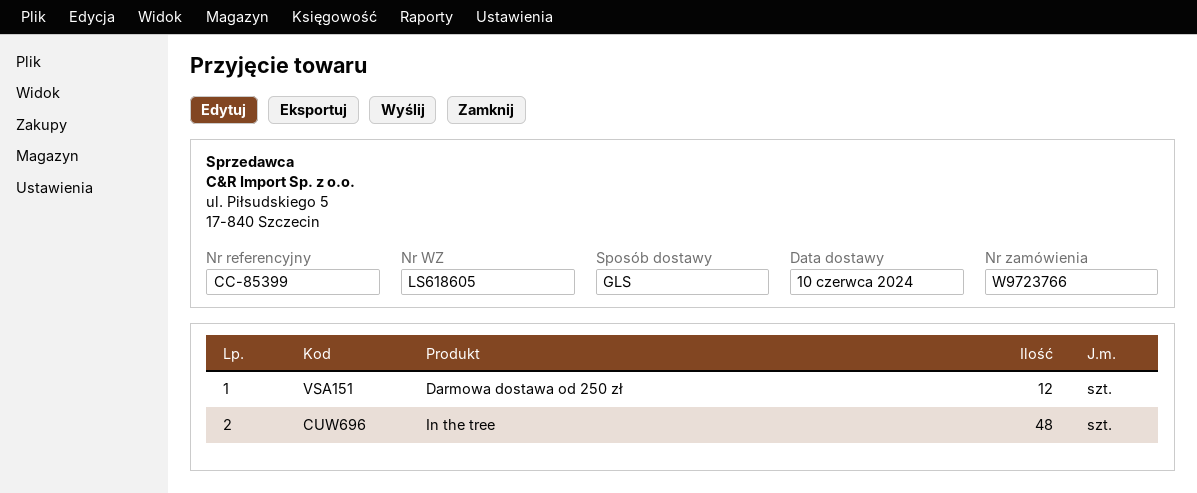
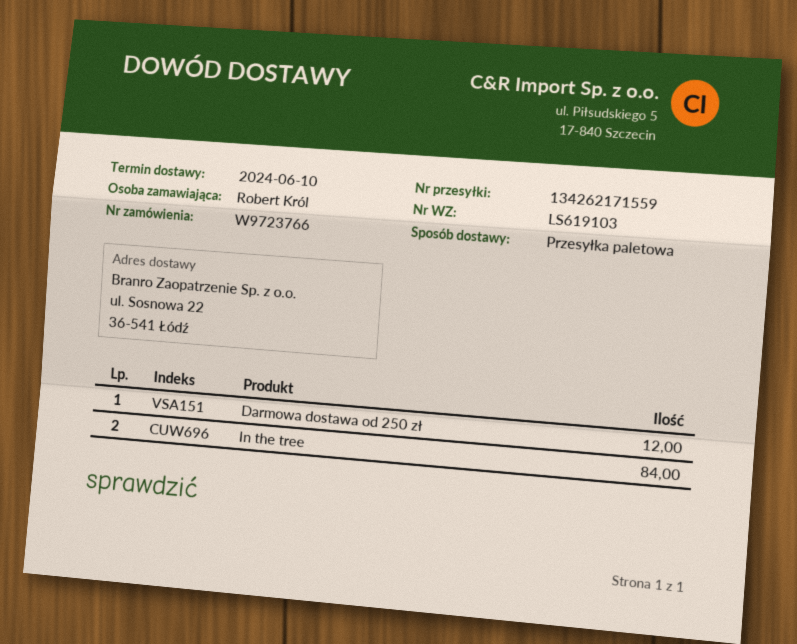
delivery note number: LS618605 -> LS619103
shipping method: GLS -> pallet freight
In the tree: 48 -> 84

